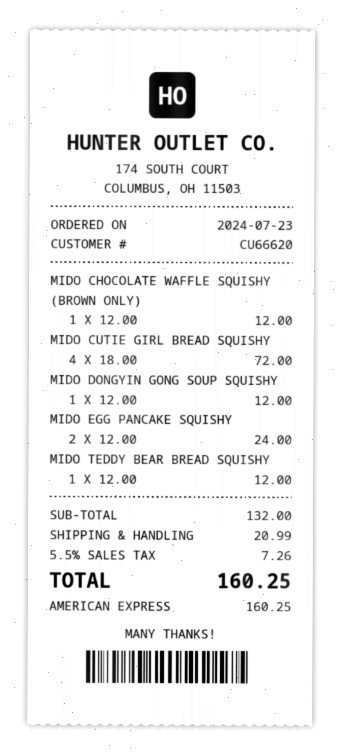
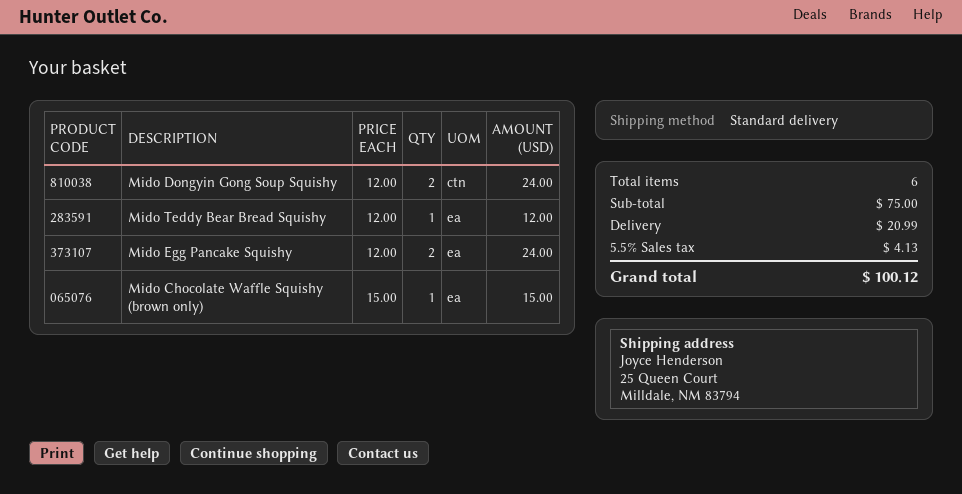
MIDO CHOCOLATE WAFFLE SQUISHY (BROWN ONLY): 1 x 12.00 = 12.00 -> 1 x 15.00 = 15.00
MIDO CUTIE GIRL BREAD SQUISHY: 4 x 18.00 = 72.00 -> none
MIDO DONGYIN GONG SOUP SQUISHY: 1 x 12.00 = 12.00 -> 2 x 12.00 = 24.00
subtotal: 132.00 -> 75.00
tax: 5.5% = 7.26 -> 5.5% = 4.13
total: 160.25 -> 100.12

